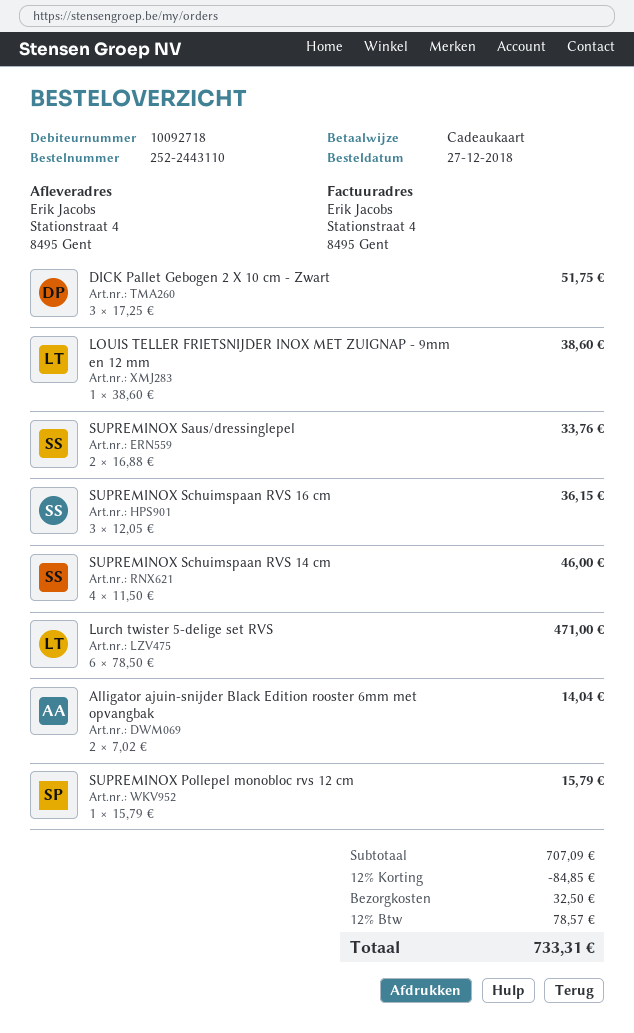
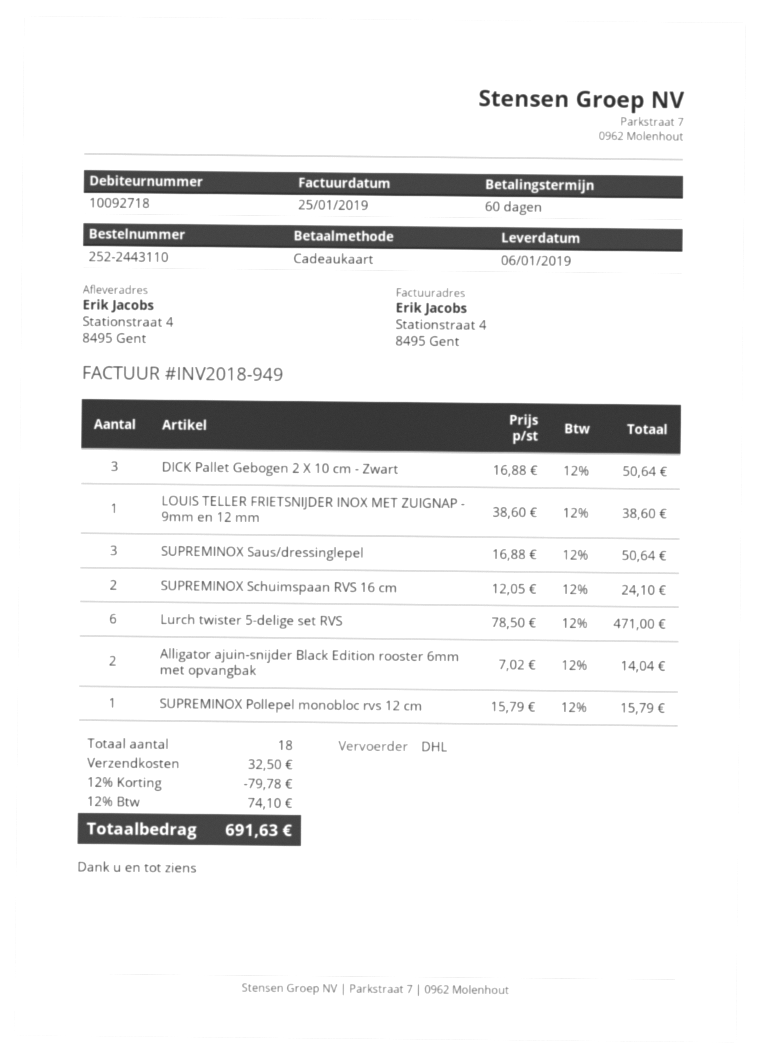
DICK Pallet Gebogen 2 X 10 cm - Zwart: 3 x 17.25 = 51.75 -> 3 x 16.88 = 50.64
SUPREMINOX Saus/dressinglepel: 2 x 16.88 = 33.76 -> 3 x 16.88 = 50.64
SUPREMINOX Schuimspaan RVS 16 cm: 3 x 12.05 = 36.15 -> 2 x 12.05 = 24.10
SUPREMINOX Schuimspaan RVS 14 cm: 4 x 11.50 = 46.00 -> none
discount: 12% = 84.85 -> 12% = 79.78
tax: 12% = 78.57 -> 12% = 74.10
total: 733.31 -> 691.63

